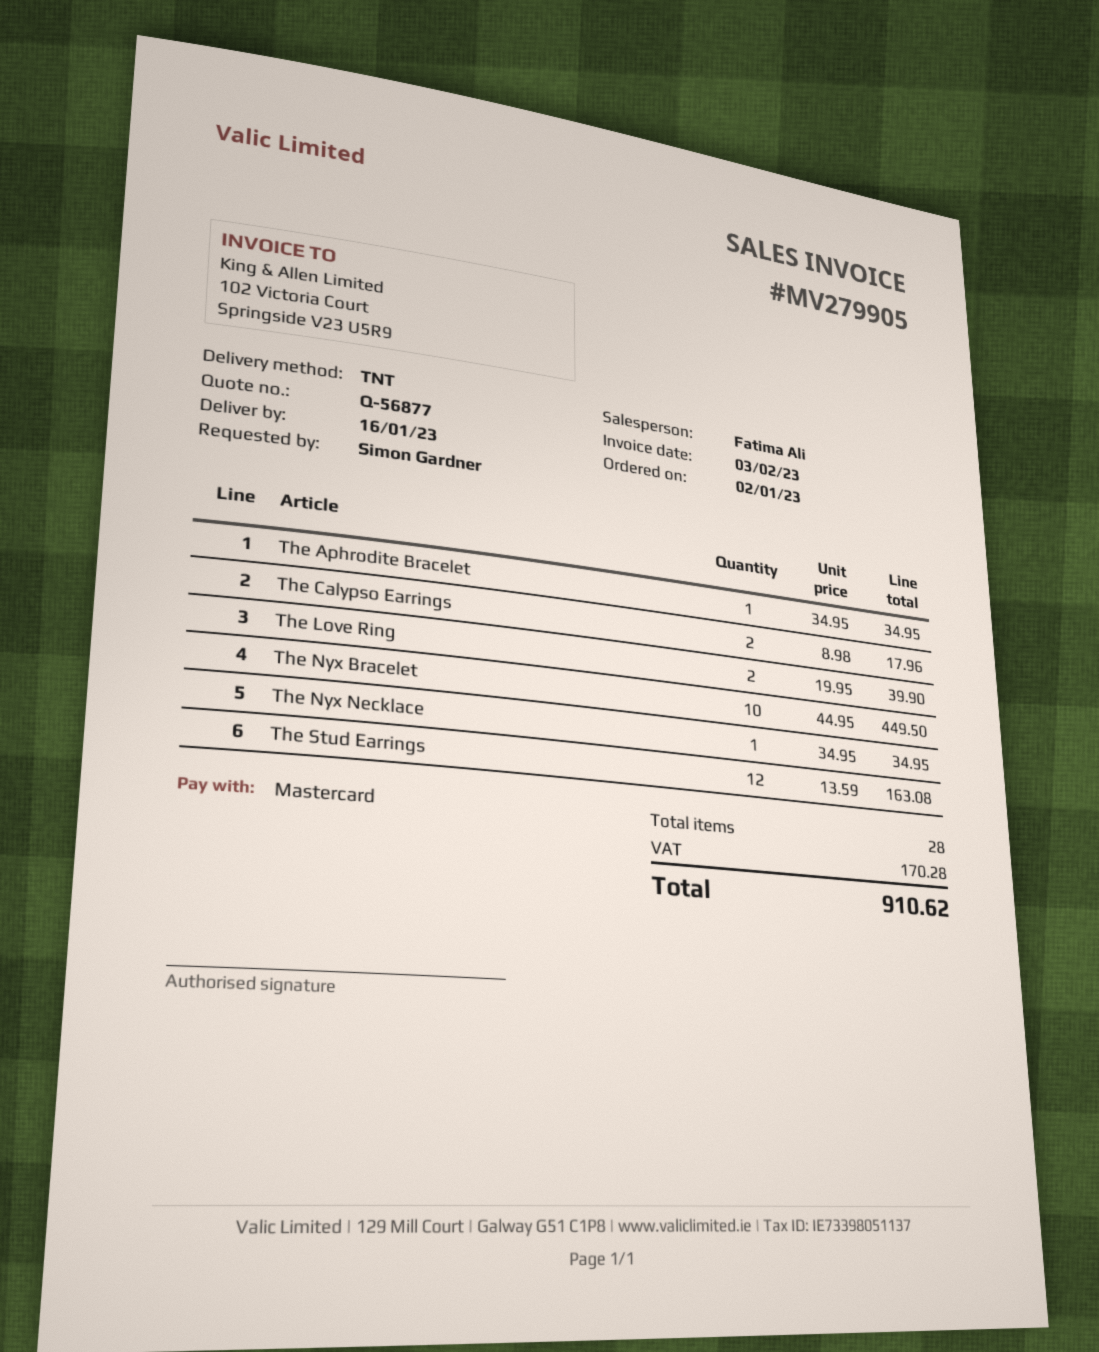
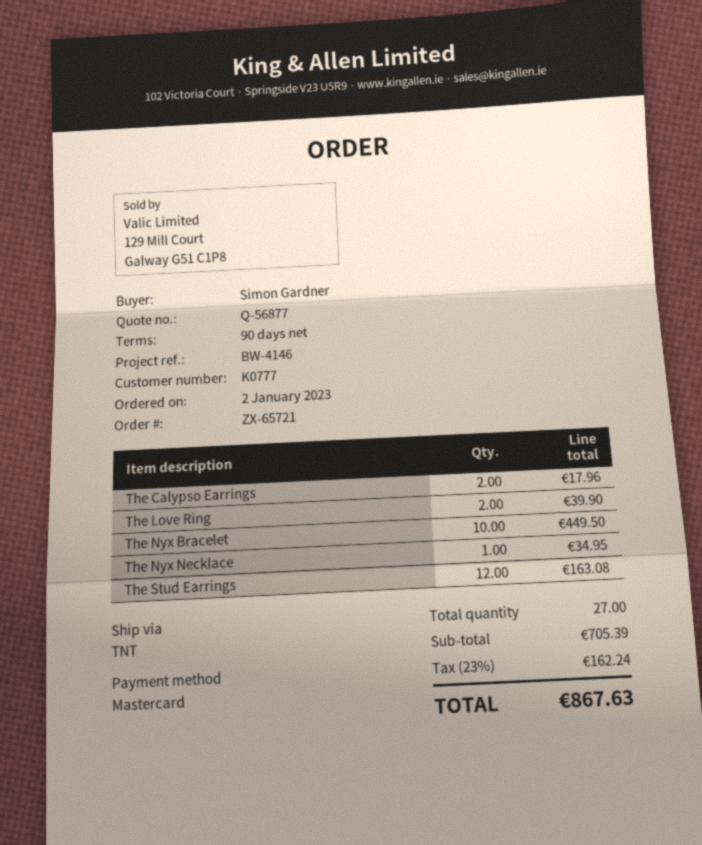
The Aphrodite Bracelet: 1 for 34.95 -> none
total quantity: 28 -> 27
tax: 170.28 -> 162.24
total: 910.62 -> 867.63

